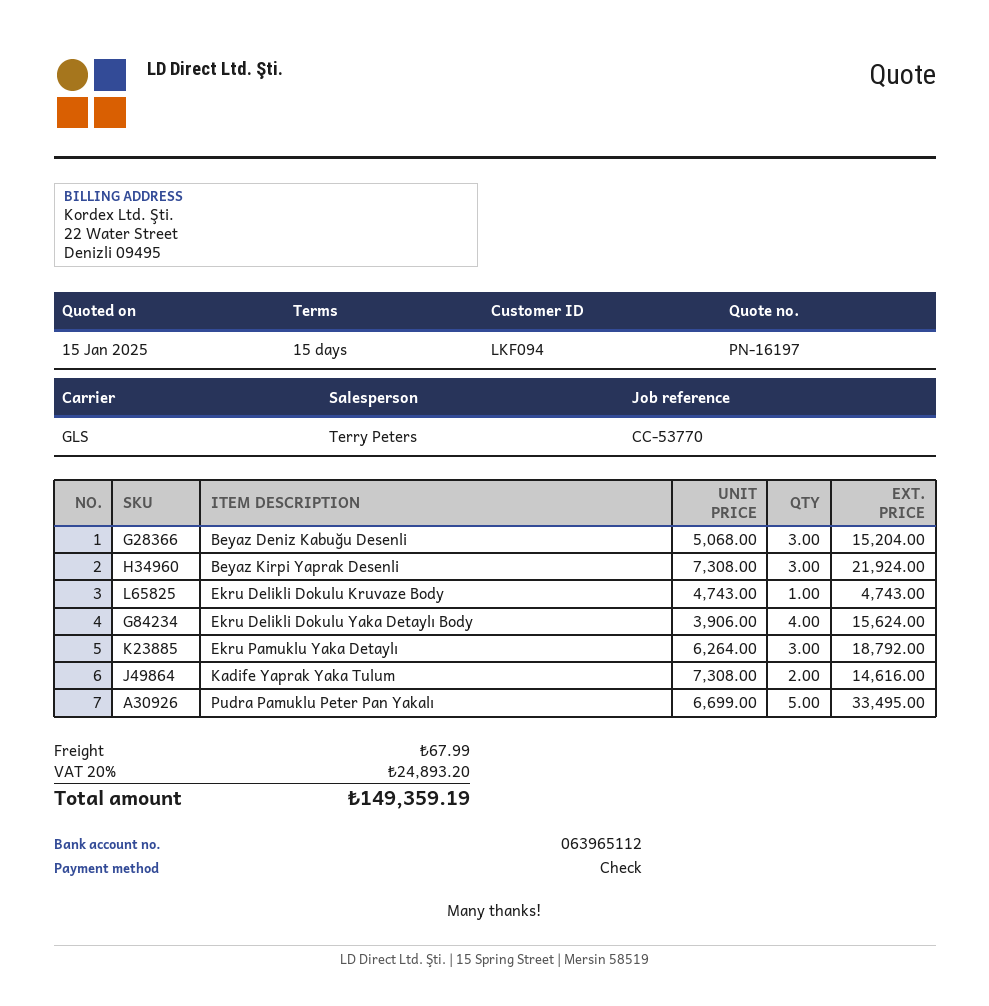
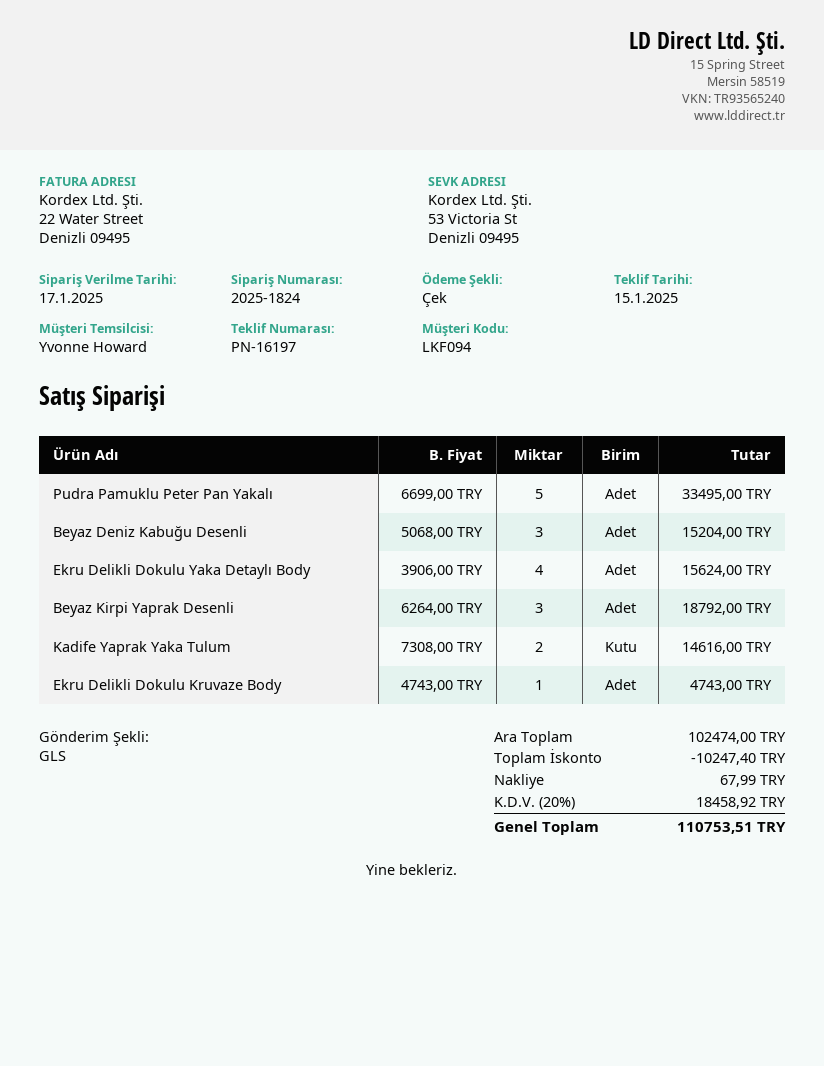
sales rep: Terry Peters -> Yvonne Howard
Beyaz Kirpi Yaprak Desenli: 3 x 7308.00 = 21924.00 -> 3 x 6264.00 = 18792.00
Ekru Pamuklu Yaka Detaylı: 3 x 6264.00 = 18792.00 -> none
discount: none -> 10247.40
tax: 20% = 24893.20 -> 20% = 18458.92
total: 149359.19 -> 110753.51

